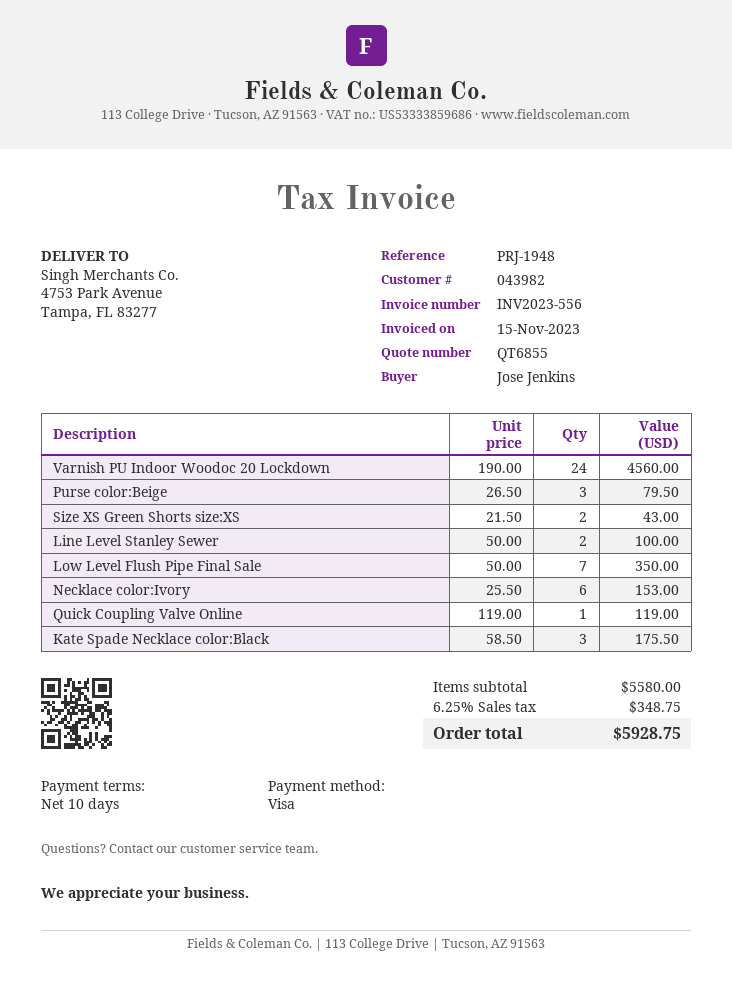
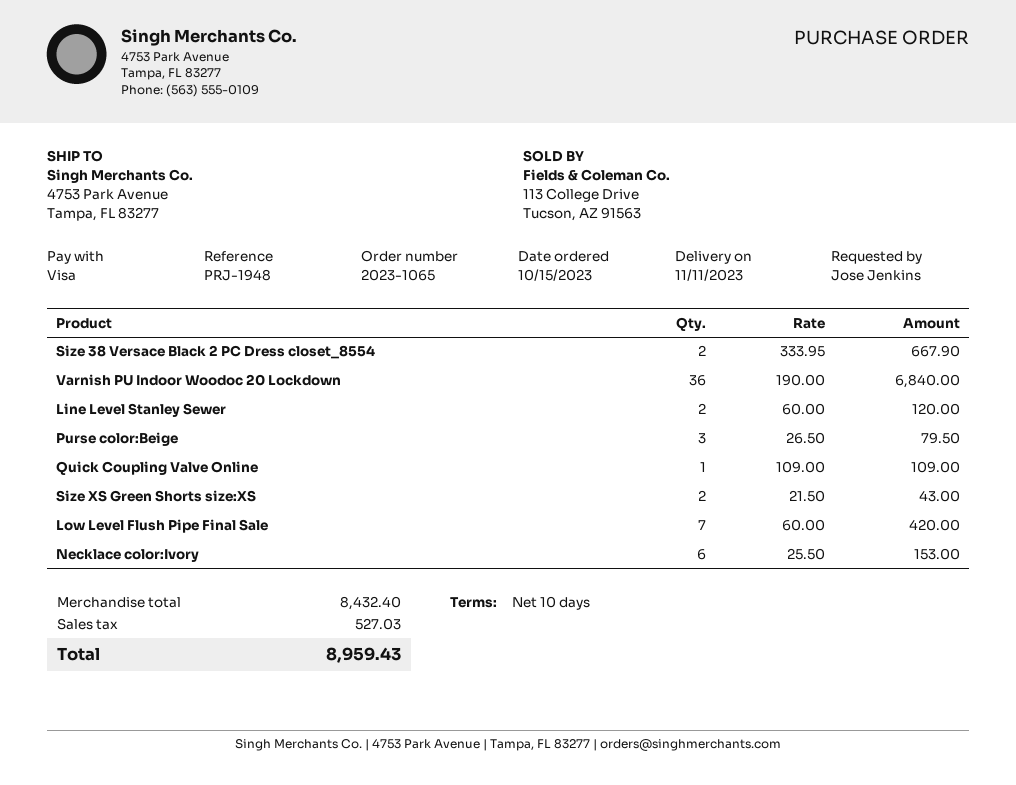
Varnish PU Indoor Woodoc 20 Lockdown: 24 x 190.00 = 4560.00 -> 36 x 190.00 = 6840.00
Line Level Stanley Sewer: 2 x 50.00 = 100.00 -> 2 x 60.00 = 120.00
Low Level Flush Pipe Final Sale: 7 x 50.00 = 350.00 -> 7 x 60.00 = 420.00
Quick Coupling Valve Online: 1 x 119.00 = 119.00 -> 1 x 109.00 = 109.00
Kate Spade Necklace color:Black: 3 x 58.50 = 175.50 -> none
Size 38 Versace Black 2 PC Dress closet_8554: none -> 2 x 333.95 = 667.90
subtotal: 5580.00 -> 8432.40
tax: 348.75 -> 527.03
total: 5928.75 -> 8959.43

